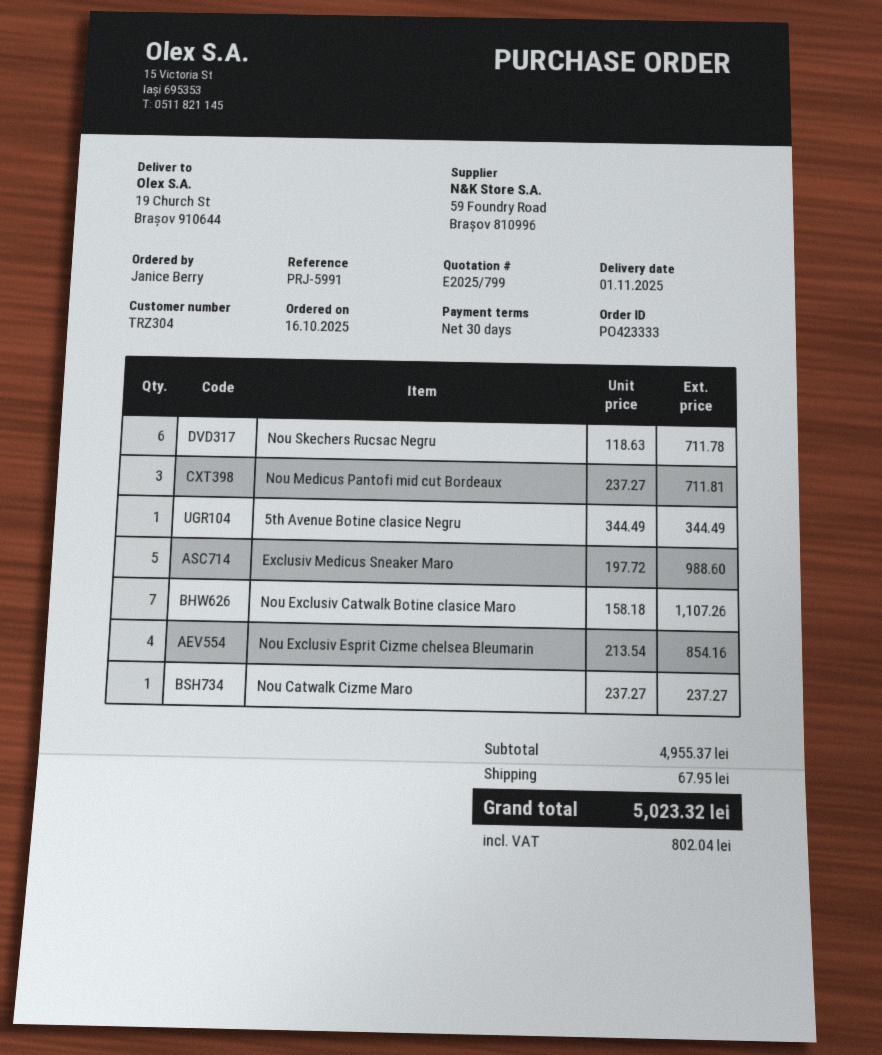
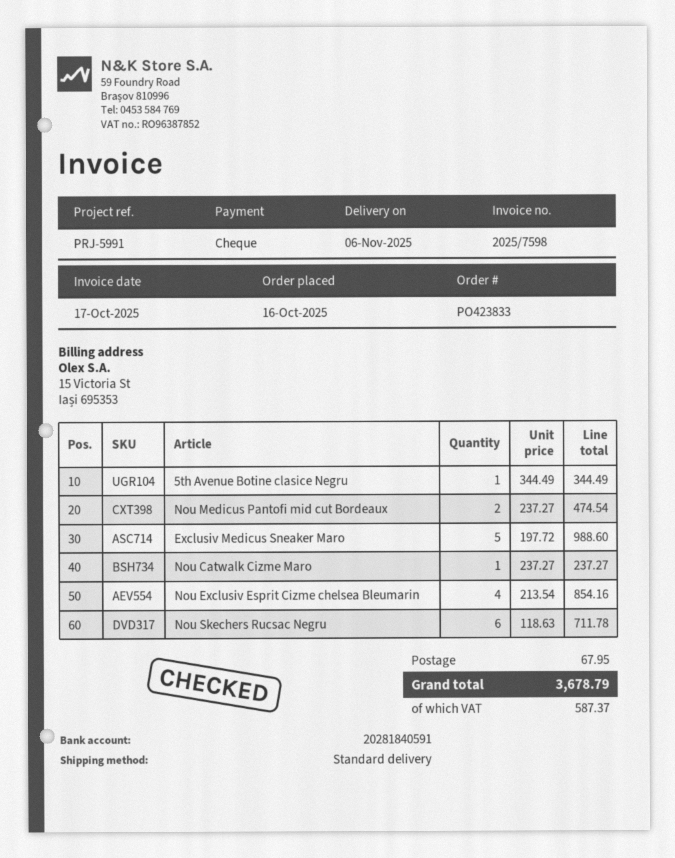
order number: PO423333 -> PO423833
delivery date: 2025-11-01 -> 2025-11-06
Nou Medicus Pantofi mid cut Bordeaux: 3 x 237.27 = 711.81 -> 2 x 237.27 = 474.54
Nou Exclusiv Catwalk Botine clasice Maro: 7 x 158.18 = 1107.26 -> none
tax: 802.04 -> 587.37
total: 5023.32 -> 3678.79

